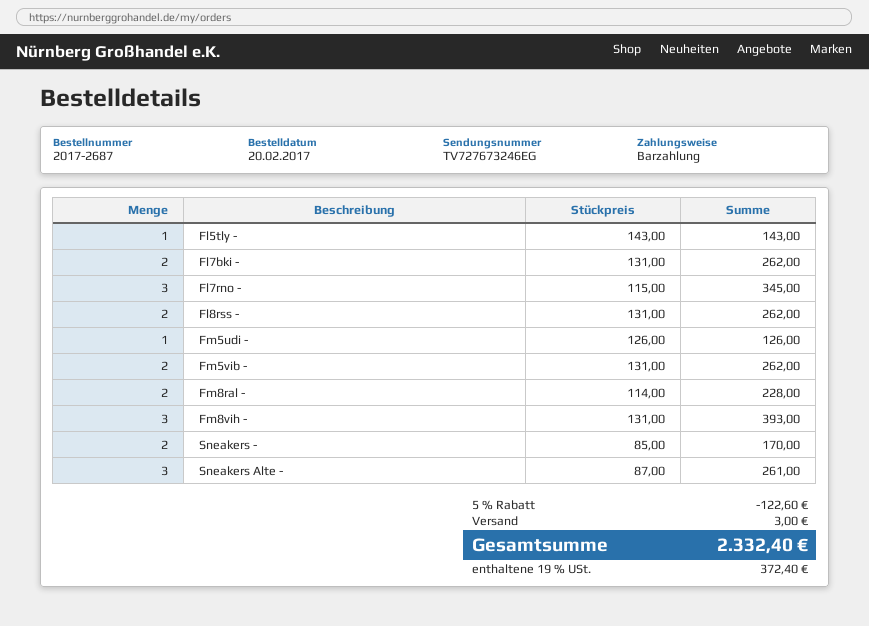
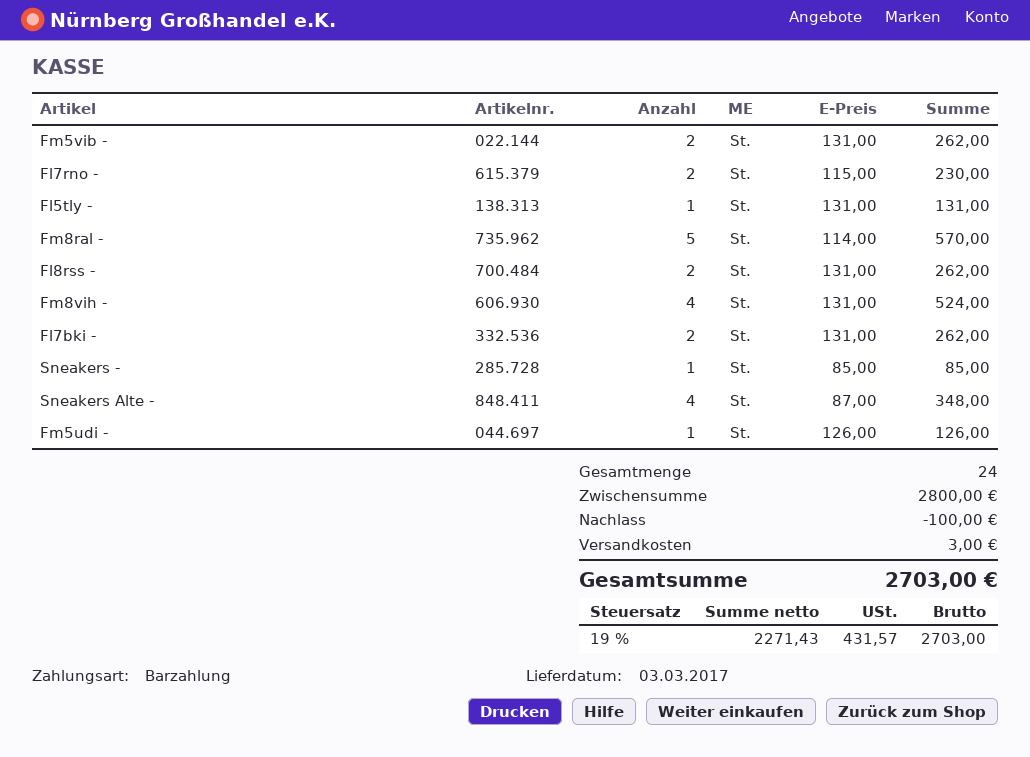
Fl5tly -: 1 x 143.00 = 143.00 -> 1 x 131.00 = 131.00
Fl7rno -: 3 x 115.00 = 345.00 -> 2 x 115.00 = 230.00
Fm8ral -: 2 x 114.00 = 228.00 -> 5 x 114.00 = 570.00
Fm8vih -: 3 x 131.00 = 393.00 -> 4 x 131.00 = 524.00
Sneakers -: 2 x 85.00 = 170.00 -> 1 x 85.00 = 85.00
Sneakers Alte -: 3 x 87.00 = 261.00 -> 4 x 87.00 = 348.00
discount: 122.60 -> 100.00
tax: 19% = 372.40 -> 19% = 431.57
total: 2332.40 -> 2703.00

